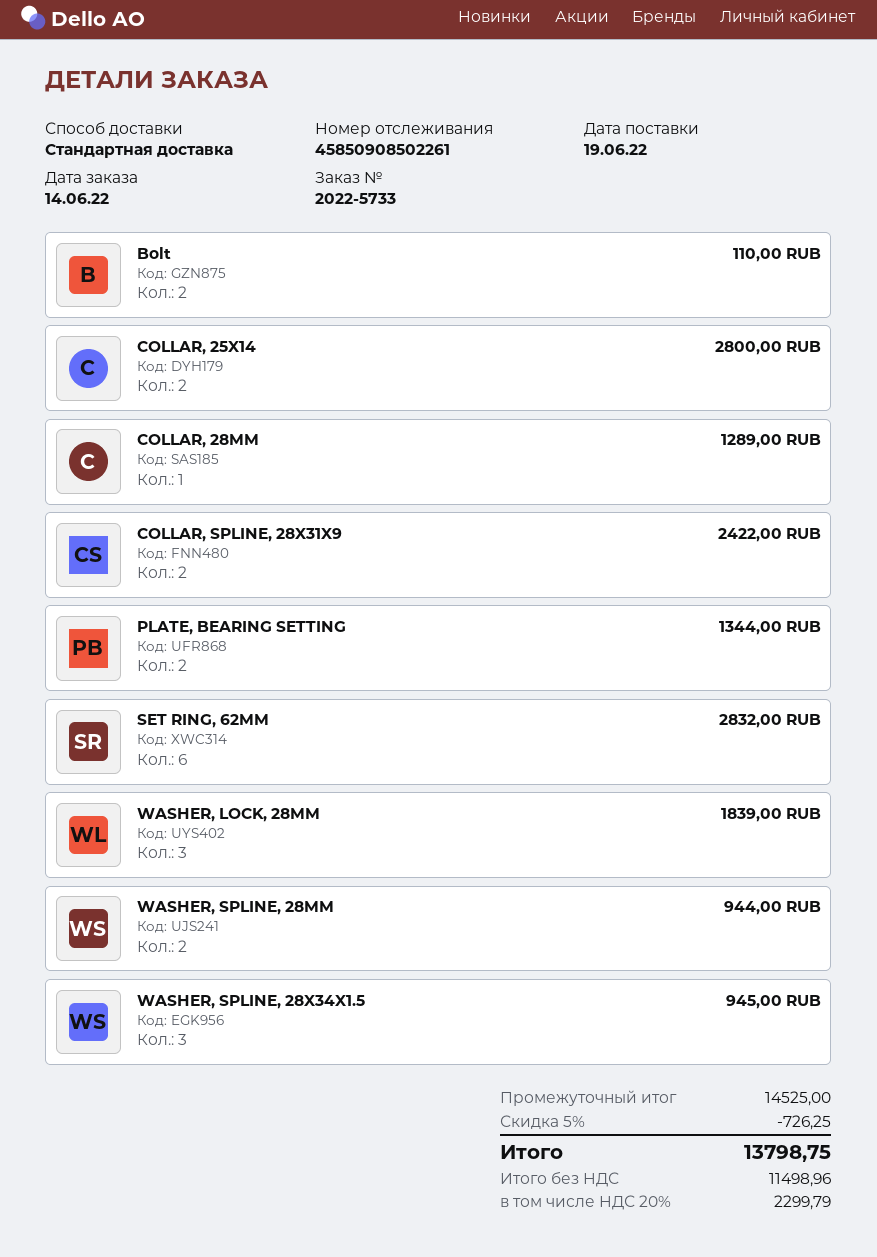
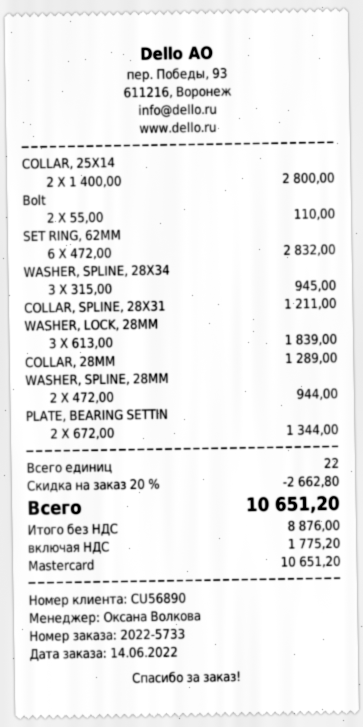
COLLAR, SPLINE, 28X31X9: 2 for 2422.00 -> 1 for 1211.00
discount: 5% = 726.25 -> 20% = 2662.80
net: 11498.96 -> 8876.00
tax: 2299.79 -> 1775.20
total: 13798.75 -> 10651.20

